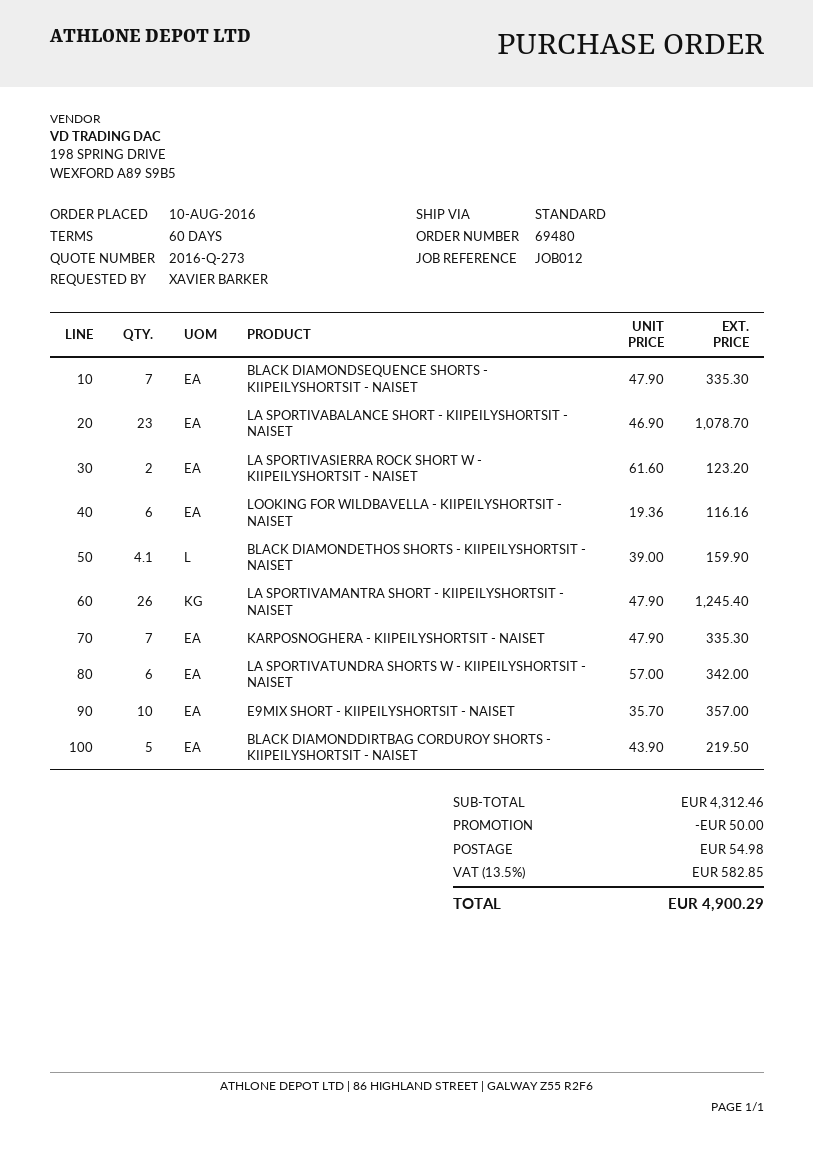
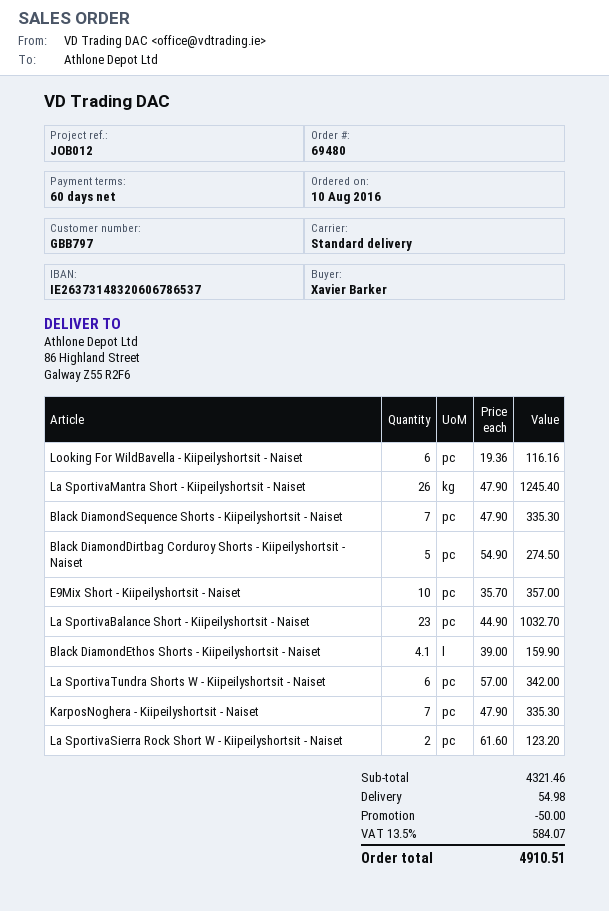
LA SPORTIVABALANCE SHORT - KIIPEILYSHORTSIT - NAISET: 23 x 46.90 = 1078.70 -> 23 x 44.90 = 1032.70
BLACK DIAMONDDIRTBAG CORDUROY SHORTS - KIIPEILYSHORTSIT - NAISET: 5 x 43.90 = 219.50 -> 5 x 54.90 = 274.50
subtotal: 4312.46 -> 4321.46
tax: 13.5% = 582.85 -> 13.5% = 584.07
total: 4900.29 -> 4910.51

